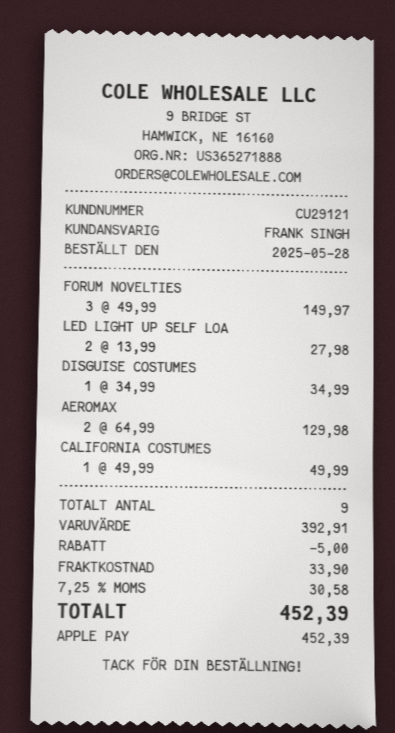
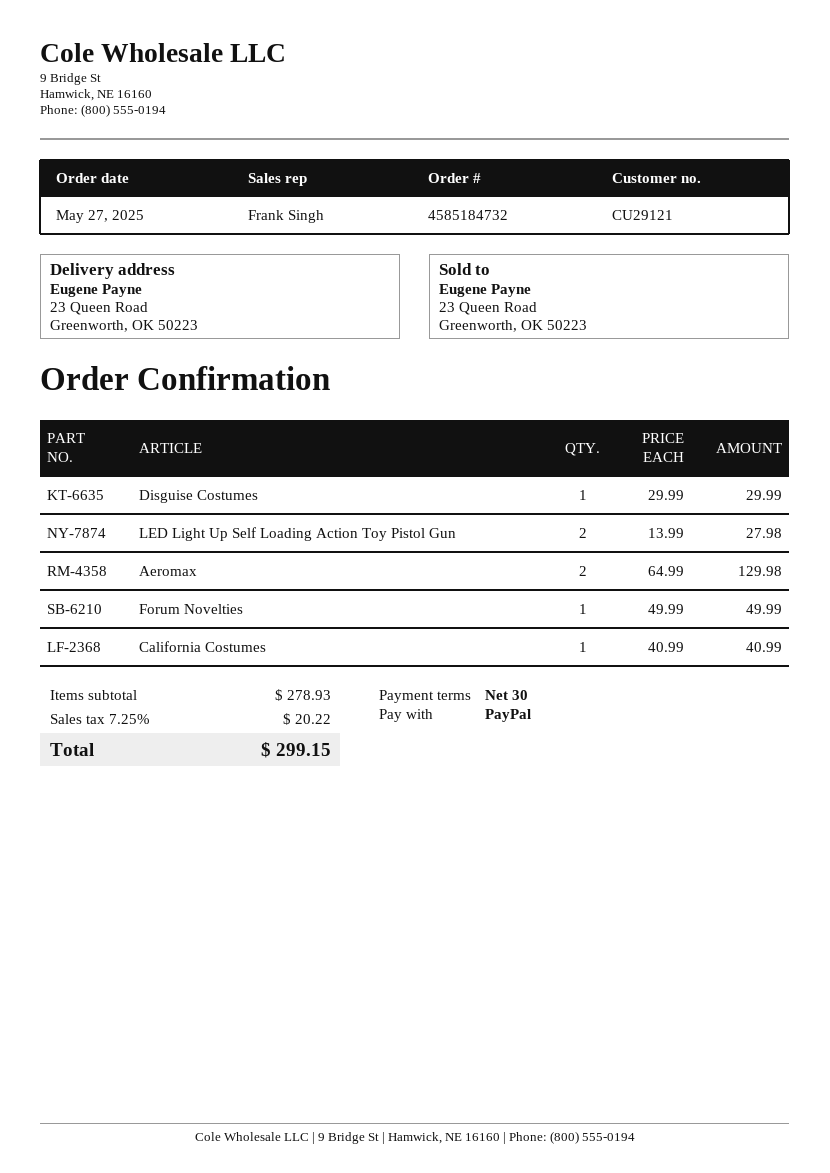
order date: 2025-05-28 -> 2025-05-27
payment method: Apple Pay -> PayPal
FORUM NOVELTIES: 3 x 49.99 = 149.97 -> 1 x 49.99 = 49.99
DISGUISE COSTUMES: 1 x 34.99 = 34.99 -> 1 x 29.99 = 29.99
CALIFORNIA COSTUMES: 1 x 49.99 = 49.99 -> 1 x 40.99 = 40.99
subtotal: 392.91 -> 278.93
discount: 5.00 -> none
shipping: 33.90 -> none
tax: 7.25% = 30.58 -> 7.25% = 20.22
total: 452.39 -> 299.15

